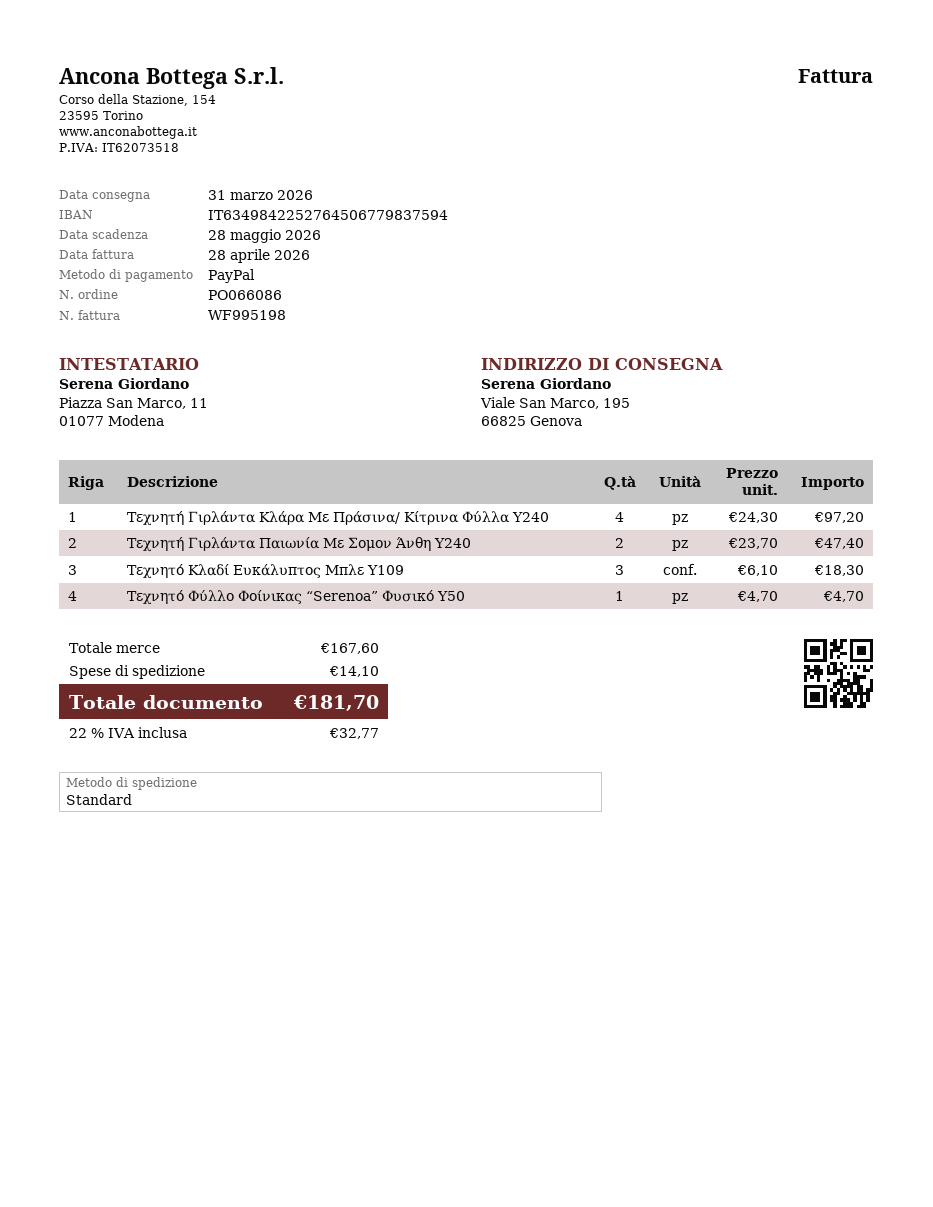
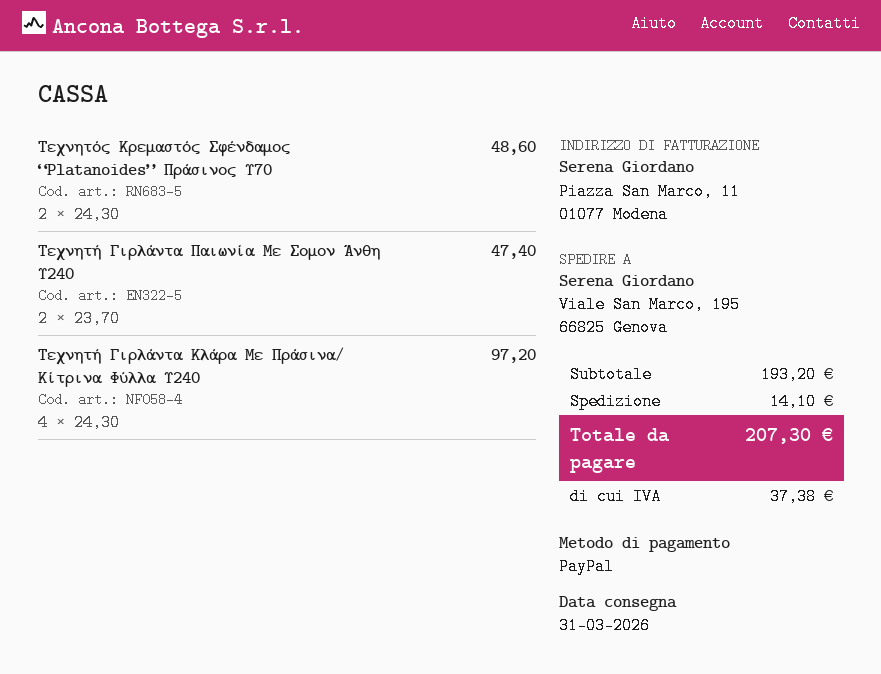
Τεχνητό Κλαδί Ευκάλυπτος Μπλε Υ109: 3 x 6.10 = 18.30 -> none
Τεχνητό Φύλλο Φοίνικας “Serenoa” Φυσικό Υ50: 1 x 4.70 = 4.70 -> none
Τεχνητός Κρεμαστός Σφένδαμος “Platanoides” Πράσινος Υ70: none -> 2 x 24.30 = 48.60
subtotal: 167.60 -> 193.20
tax: 32.77 -> 37.38
total: 181.70 -> 207.30

